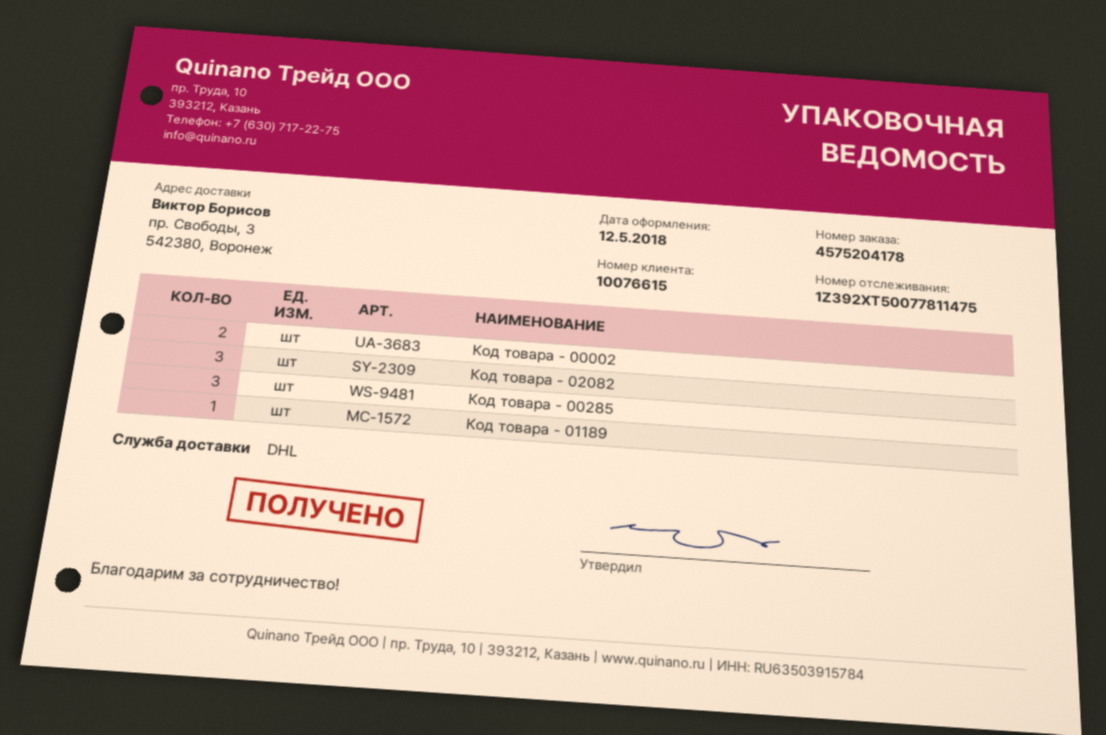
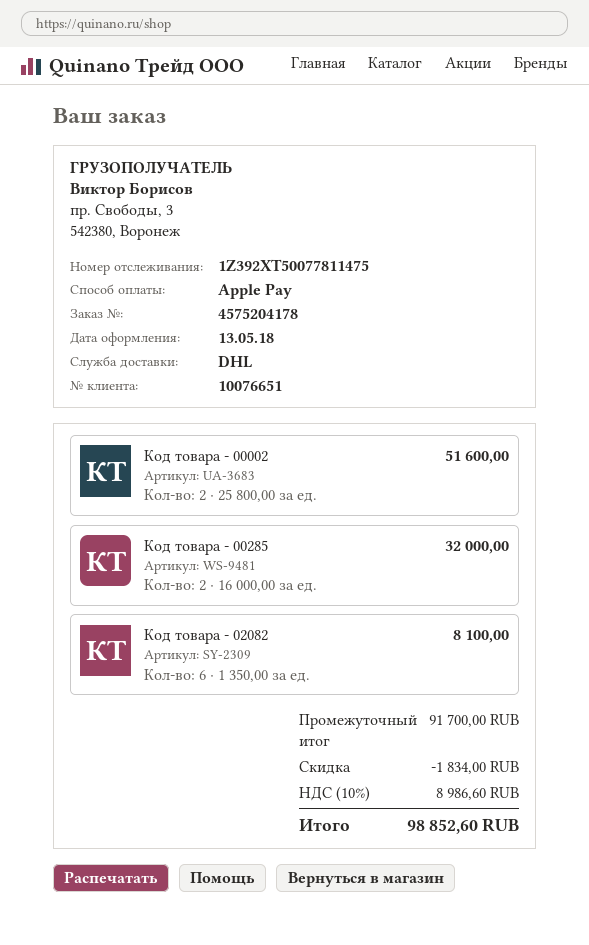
order date: 2018-05-12 -> 2018-05-13
customer number: 10076615 -> 10076651
Код товара - 02082: 3 -> 6
Код товара - 00285: 3 -> 2
Код товара - 01189: 1 -> none

